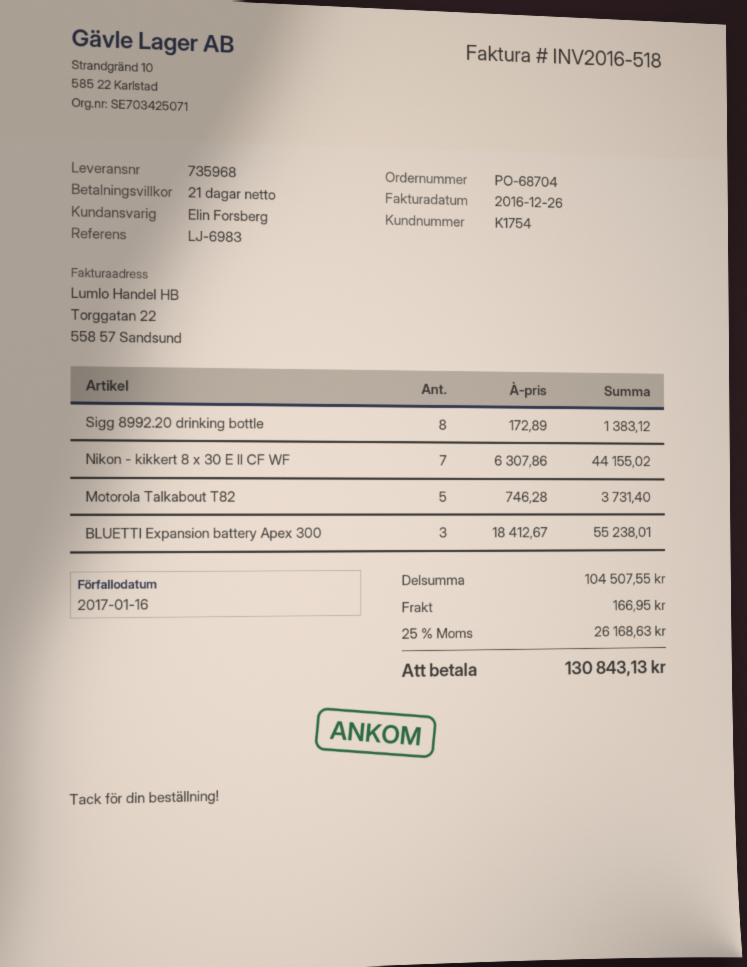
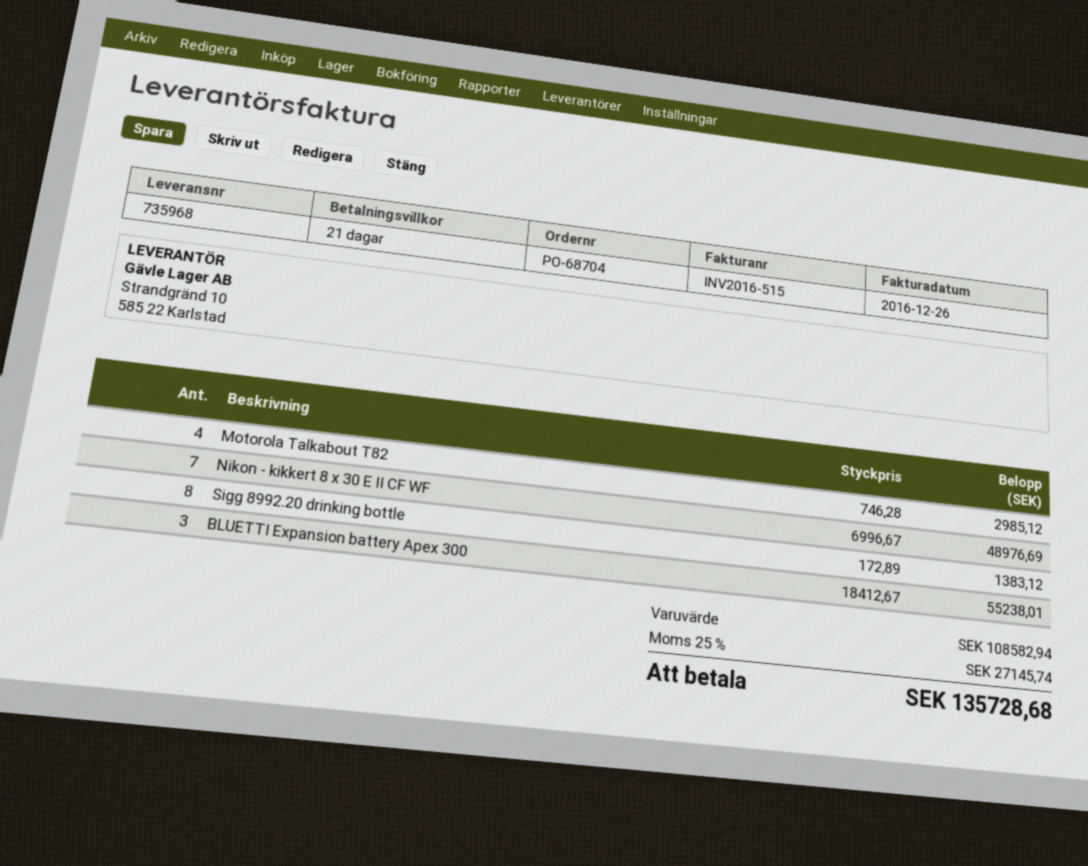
invoice number: INV2016-518 -> INV2016-515
Nikon - kikkert 8 x 30 E II CF WF: 7 x 6307.86 = 44155.02 -> 7 x 6996.67 = 48976.69
Motorola Talkabout T82: 5 x 746.28 = 3731.40 -> 4 x 746.28 = 2985.12
subtotal: 104507.55 -> 108582.94
shipping: 166.95 -> none
tax: 25% = 26168.63 -> 25% = 27145.74
total: 130843.13 -> 135728.68

